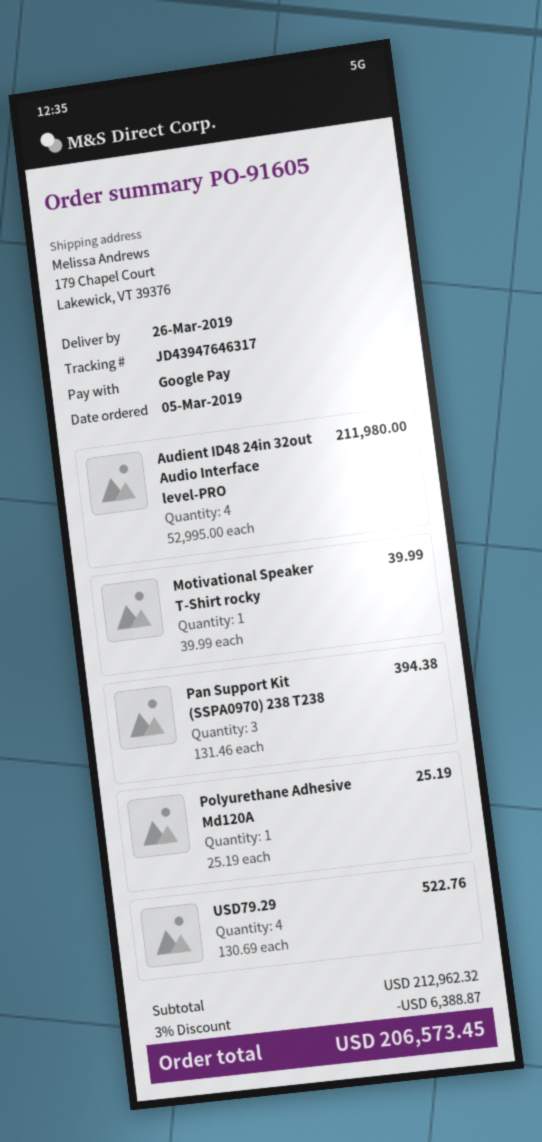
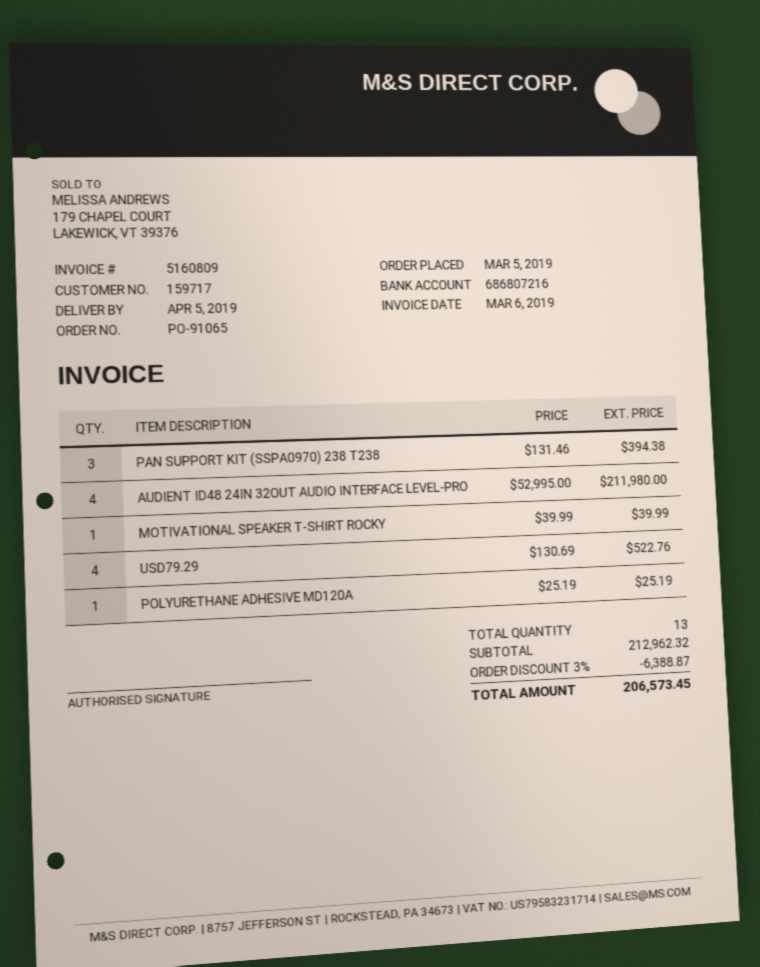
order number: PO-91605 -> PO-91065
delivery date: 2019-03-26 -> 2019-04-05

